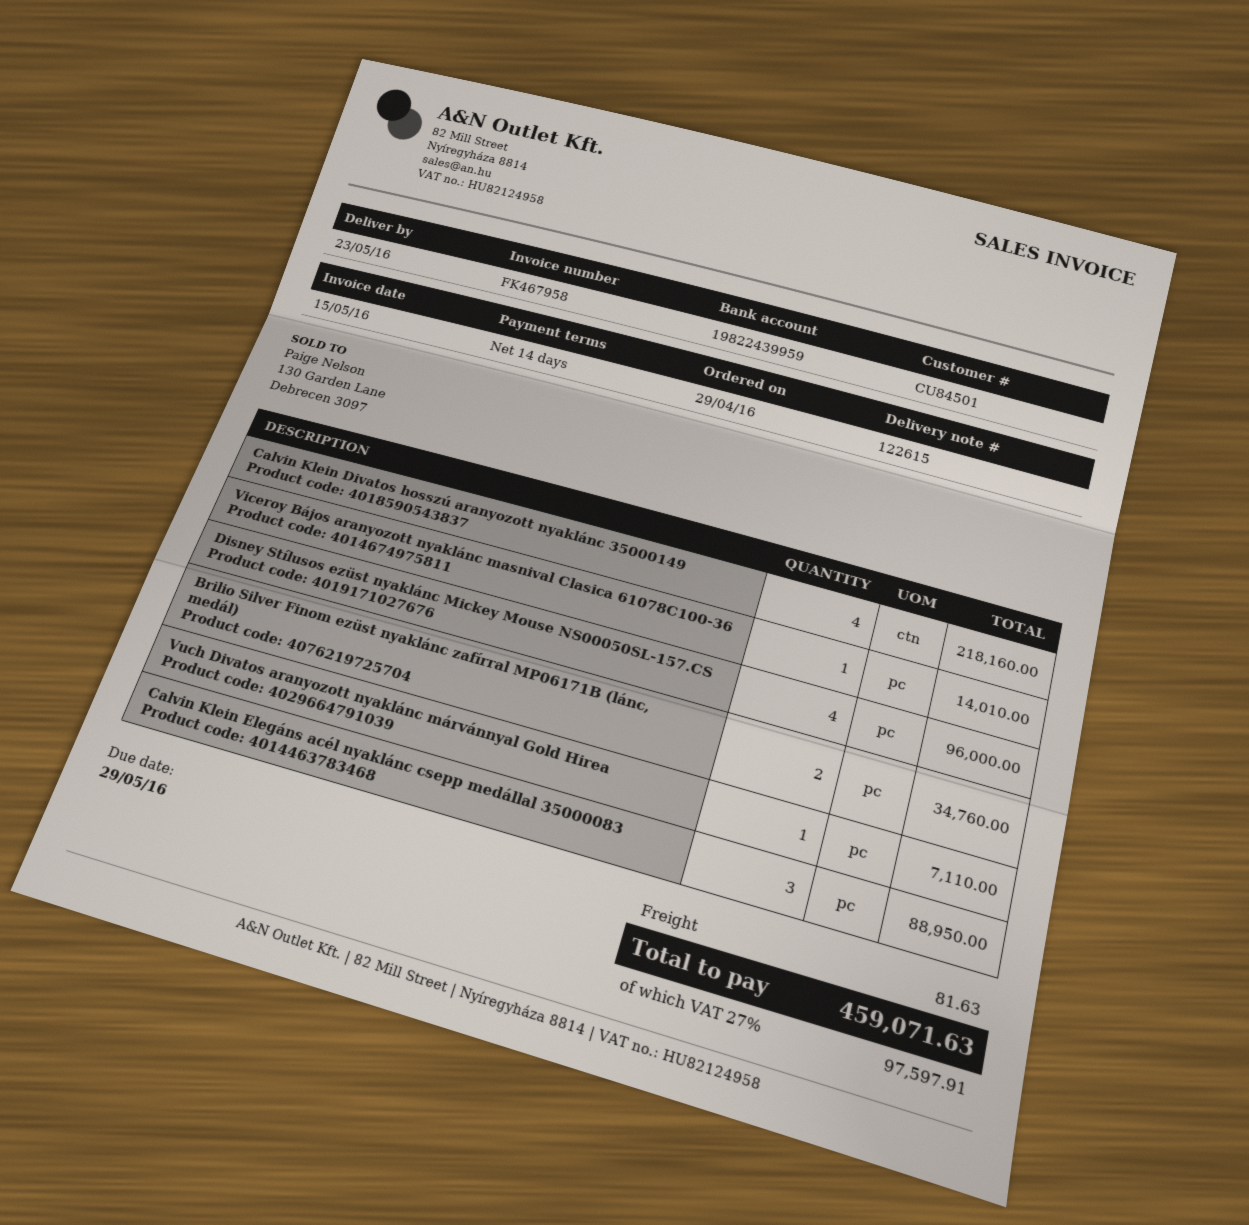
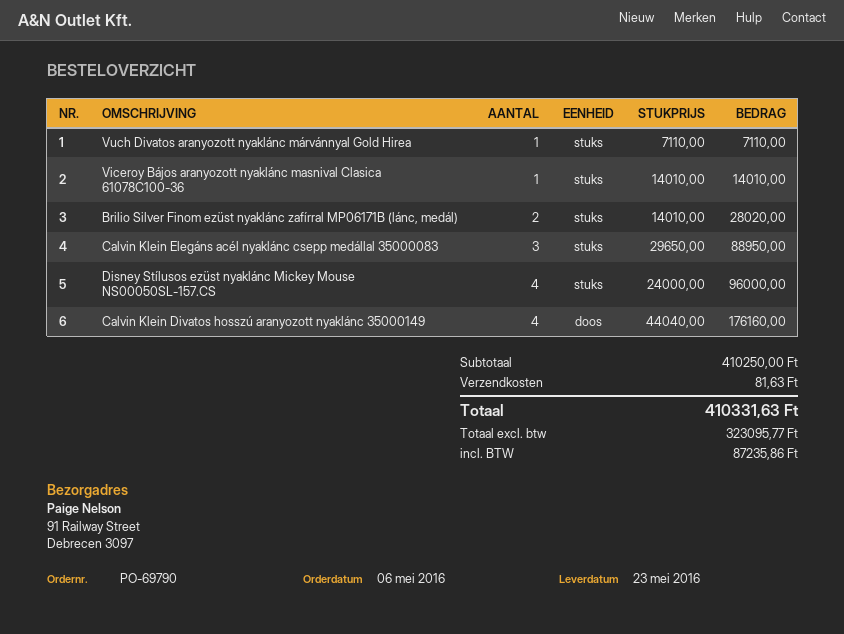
order date: 2016-04-29 -> 2016-05-06
Calvin Klein Divatos hosszú aranyozott nyaklánc 35000149: 4 for 218160.00 -> 4 for 176160.00
Brilio Silver Finom ezüst nyaklánc zafírral MP06171B (lánc, medál): 2 for 34760.00 -> 2 for 28020.00
tax: 97597.91 -> 87235.86
total: 459071.63 -> 410331.63

